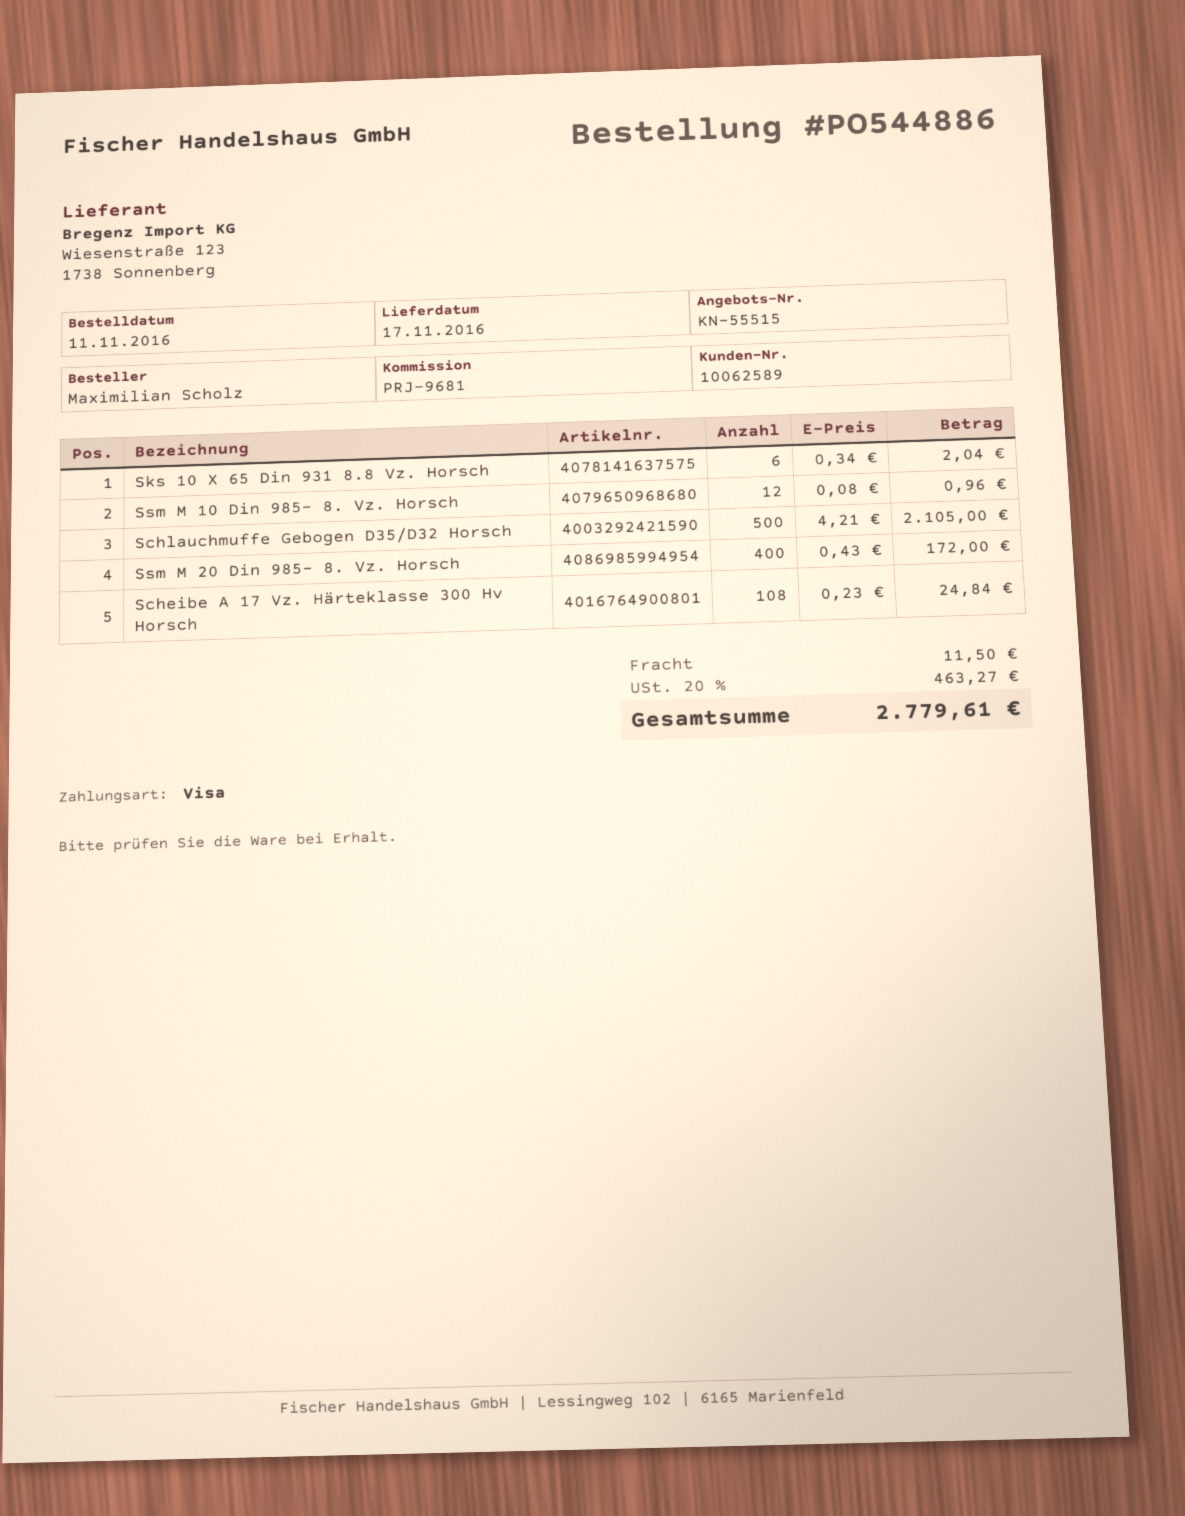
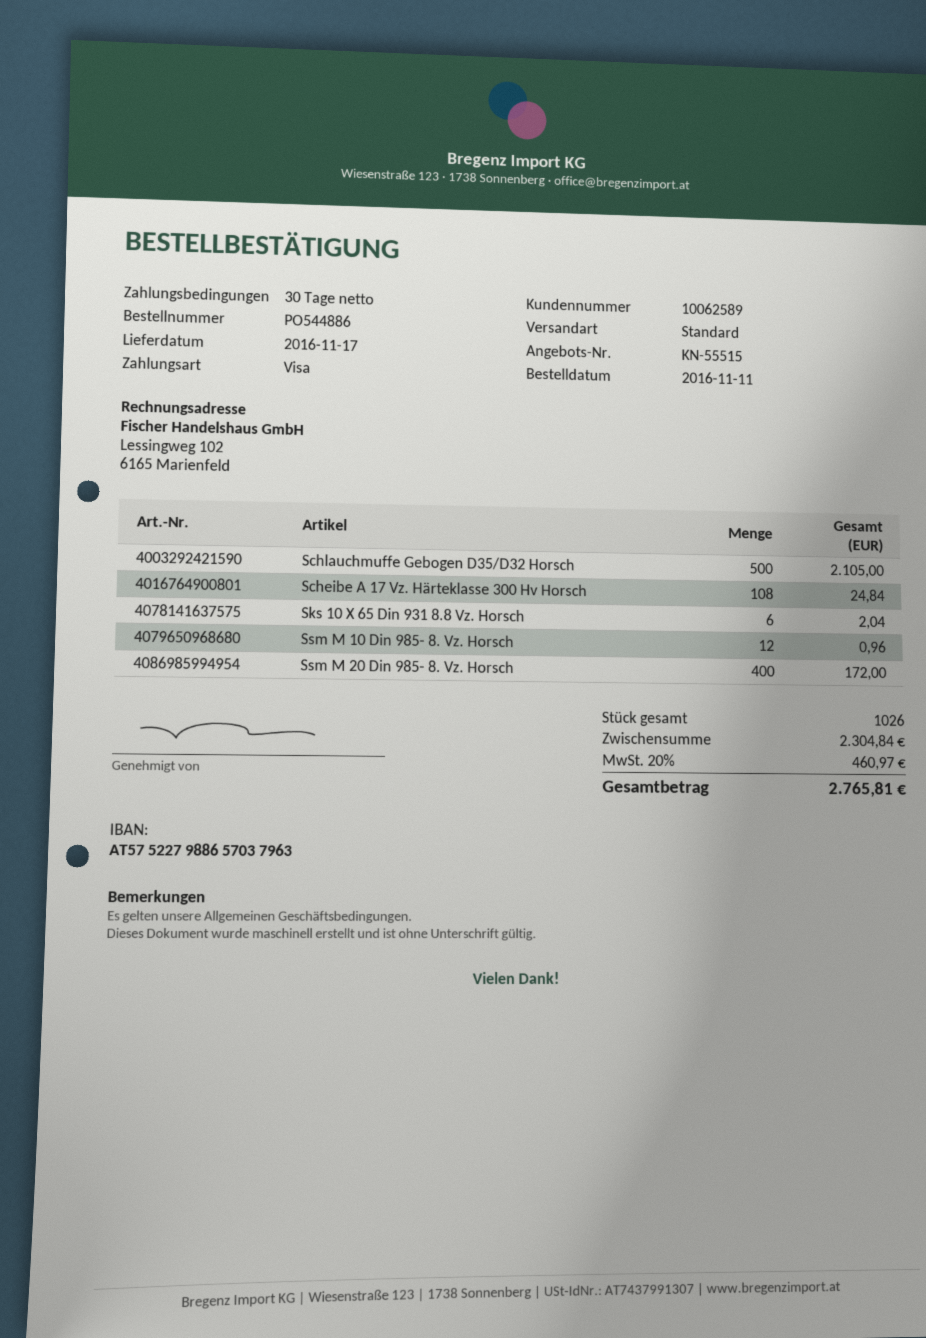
shipping: 11.50 -> none
tax: 20% = 463.27 -> 20% = 460.97
total: 2779.61 -> 2765.81

